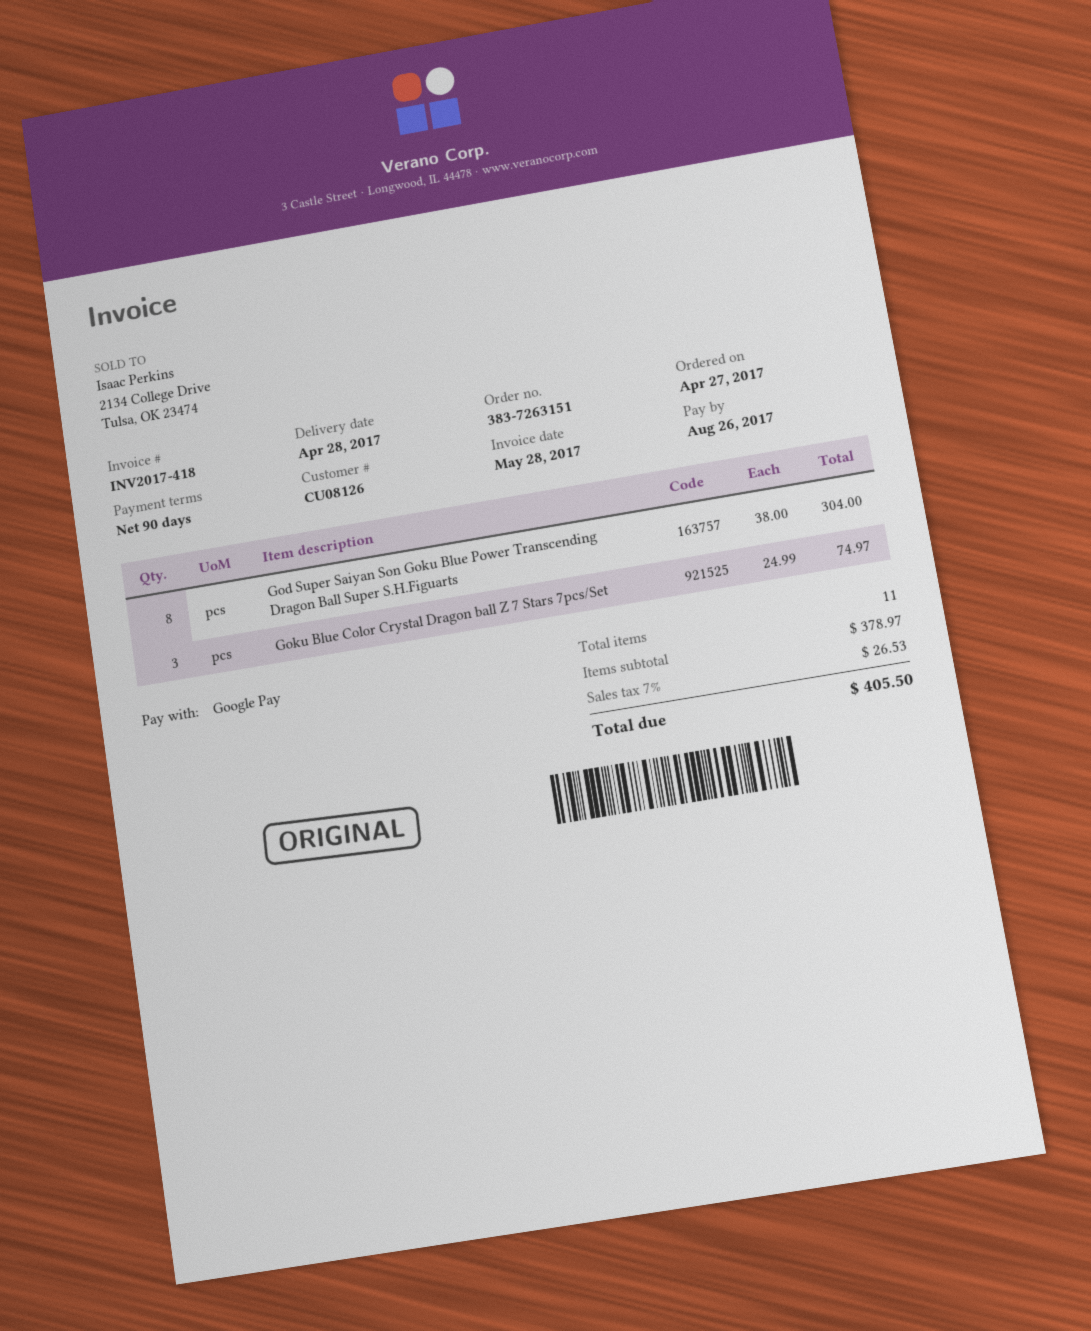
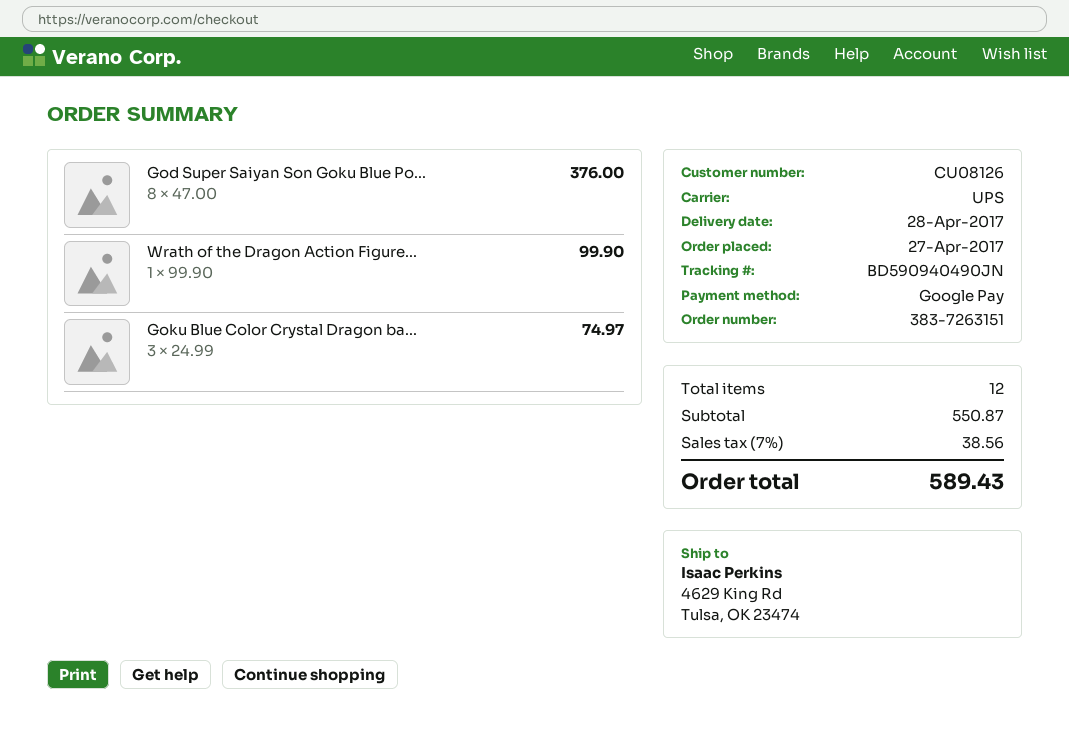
God Super Saiyan Son Goku Blue Power Transcending Dragon Ball Super S.H.Figuarts: 8 x 38.00 = 304.00 -> 8 x 47.00 = 376.00
Wrath of the Dragon Action Figure...: none -> 1 x 99.90 = 99.90
total quantity: 11 -> 12
subtotal: 378.97 -> 550.87
tax: 7% = 26.53 -> 7% = 38.56
total: 405.50 -> 589.43

